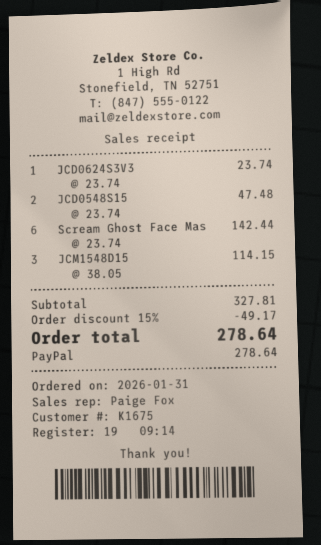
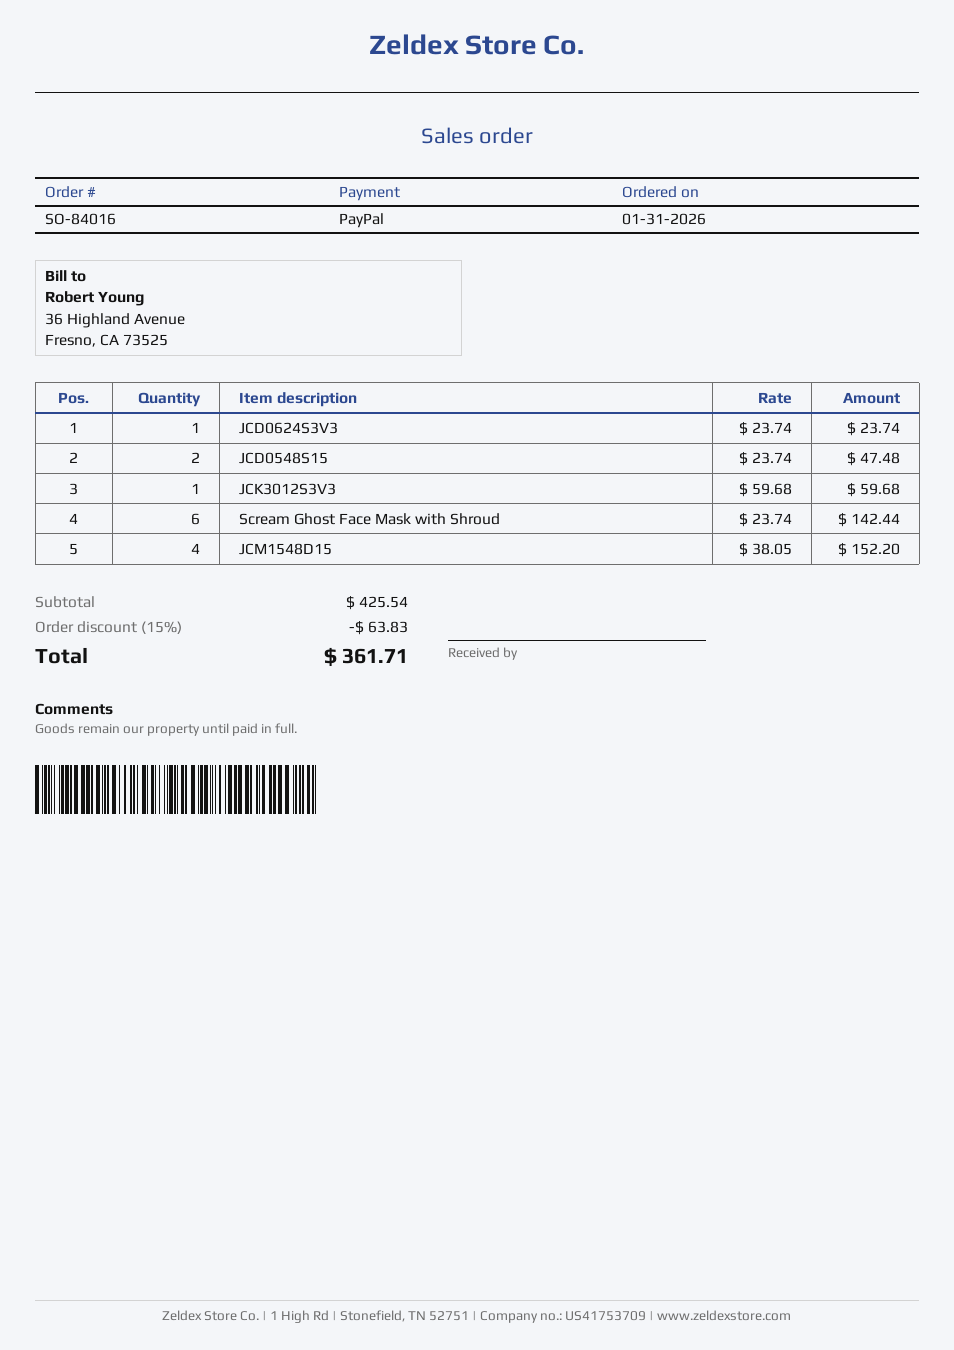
JCM1548D15: 3 x 38.05 = 114.15 -> 4 x 38.05 = 152.20
JCK3012S3V3: none -> 1 x 59.68 = 59.68
subtotal: 327.81 -> 425.54
discount: 15% = 49.17 -> 15% = 63.83
total: 278.64 -> 361.71

